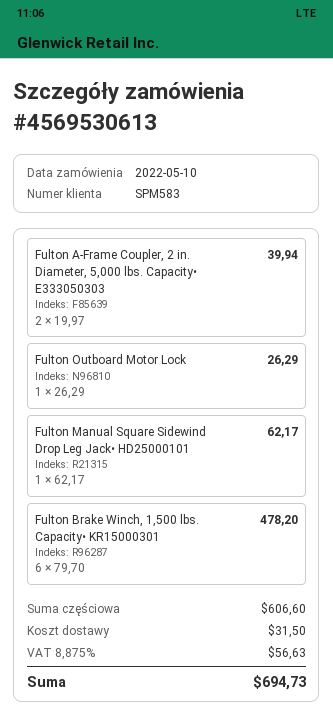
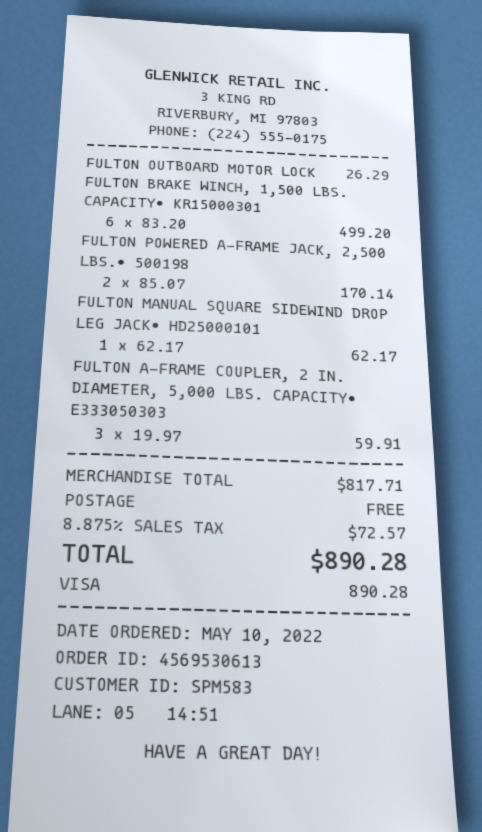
Fulton A-Frame Coupler, 2 in. Diameter, 5,000 lbs. Capacity• E333050303: 2 x 19.97 = 39.94 -> 3 x 19.97 = 59.91
Fulton Brake Winch, 1,500 lbs. Capacity• KR15000301: 6 x 79.70 = 478.20 -> 6 x 83.20 = 499.20
FULTON POWERED A-FRAME JACK, 2,500 LBS.• 500198: none -> 2 x 85.07 = 170.14
subtotal: 606.60 -> 817.71
shipping: 31.50 -> 0.00
tax: 8.875% = 56.63 -> 8.875% = 72.57
total: 694.73 -> 890.28

